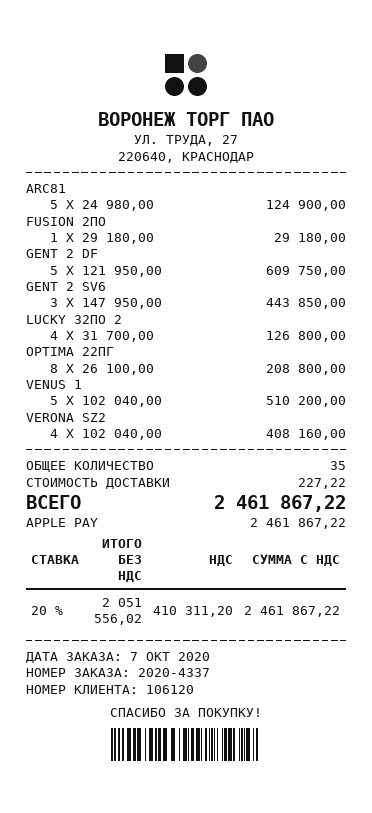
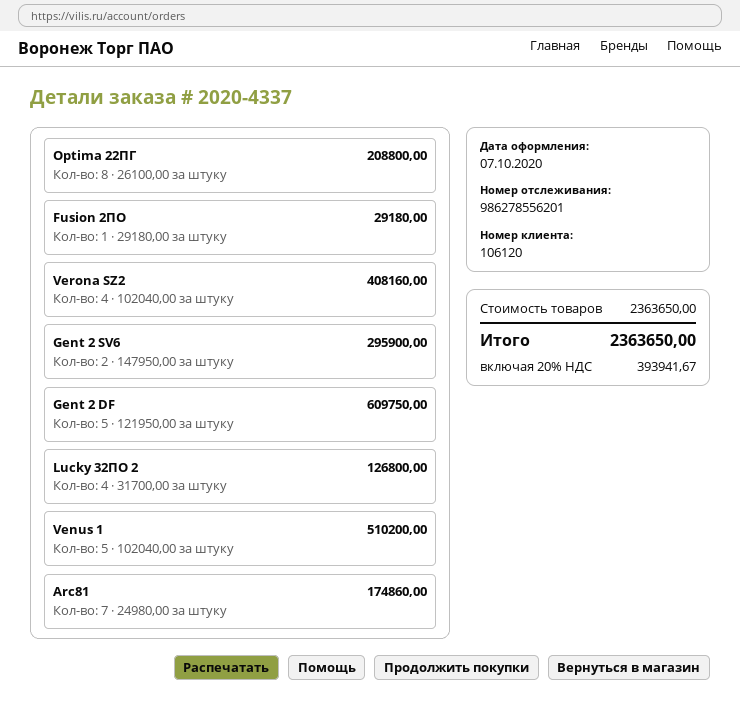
ARC81: 5 x 24980.00 = 124900.00 -> 7 x 24980.00 = 174860.00
GENT 2 SV6: 3 x 147950.00 = 443850.00 -> 2 x 147950.00 = 295900.00
shipping: 227.22 -> none
tax: 20% = 410311.20 -> 20% = 393941.67
total: 2461867.22 -> 2363650.00

